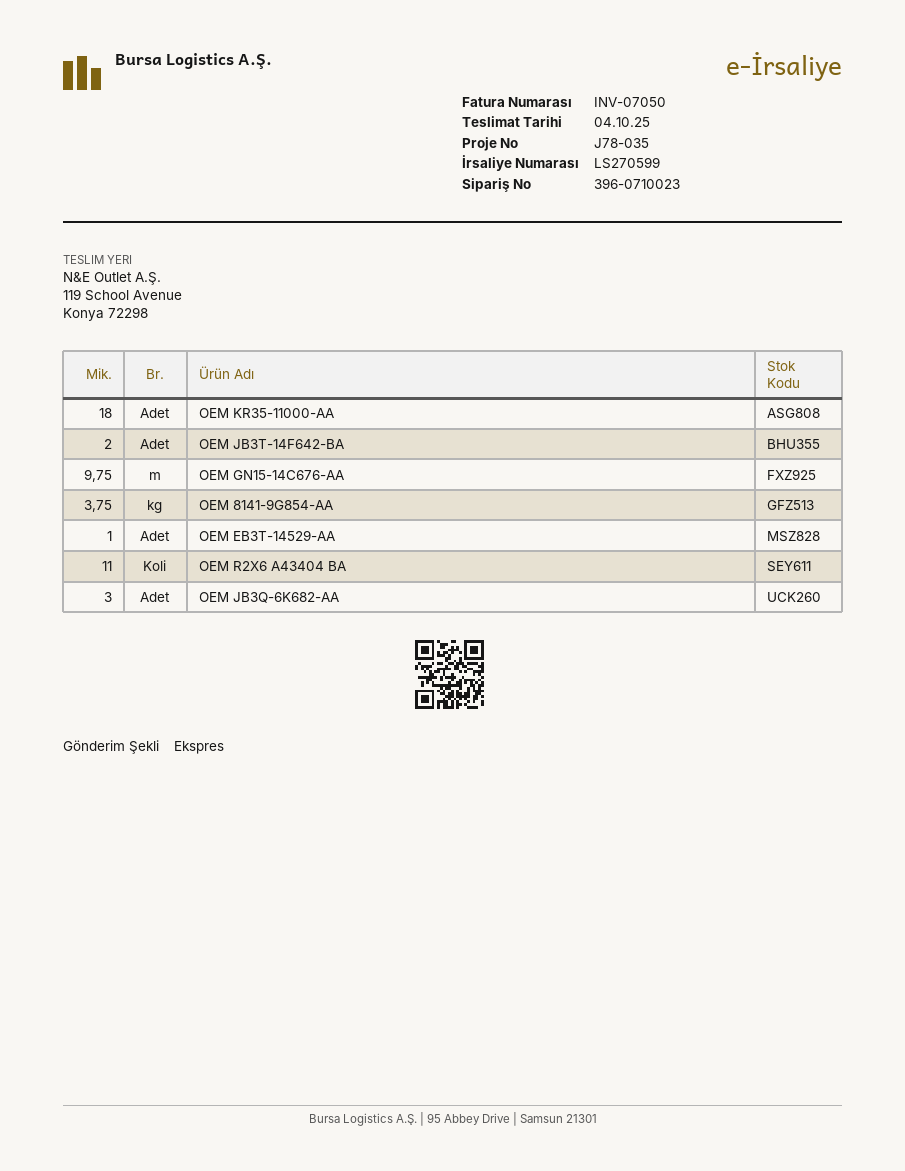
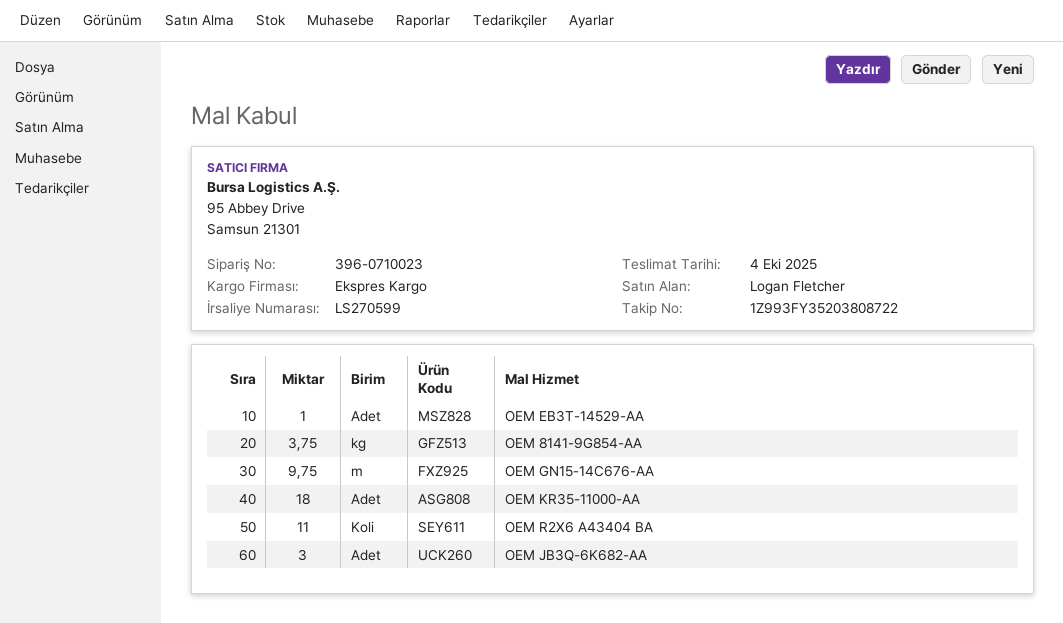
OEM JB3T-14F642-BA: 2 -> none

